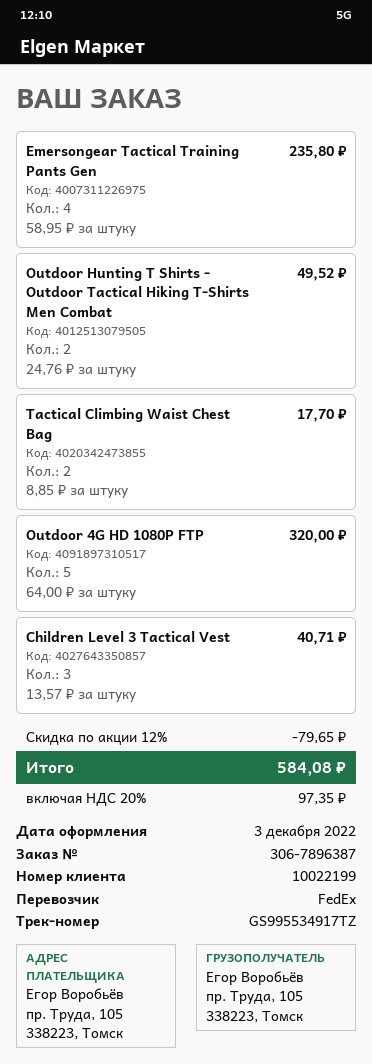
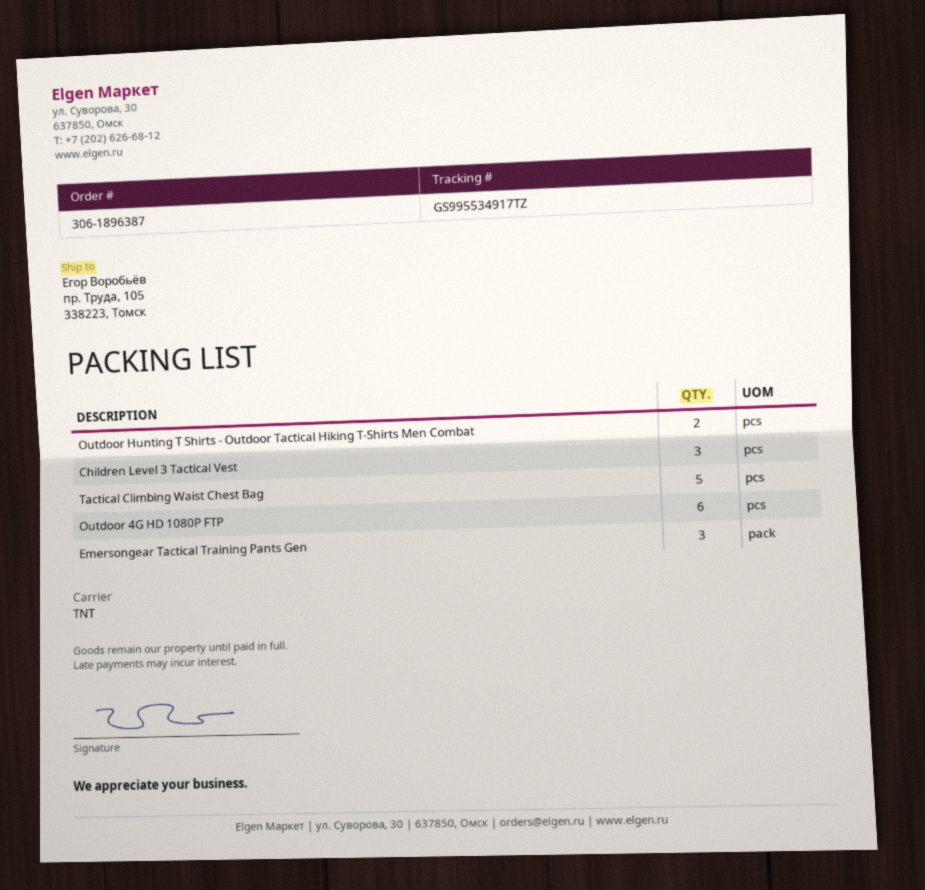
order number: 306-7896387 -> 306-1896387
shipping method: FedEx -> TNT
Emersongear Tactical Training Pants Gen: 4 -> 3
Tactical Climbing Waist Chest Bag: 2 -> 5
Outdoor 4G HD 1080P FTP: 5 -> 6

